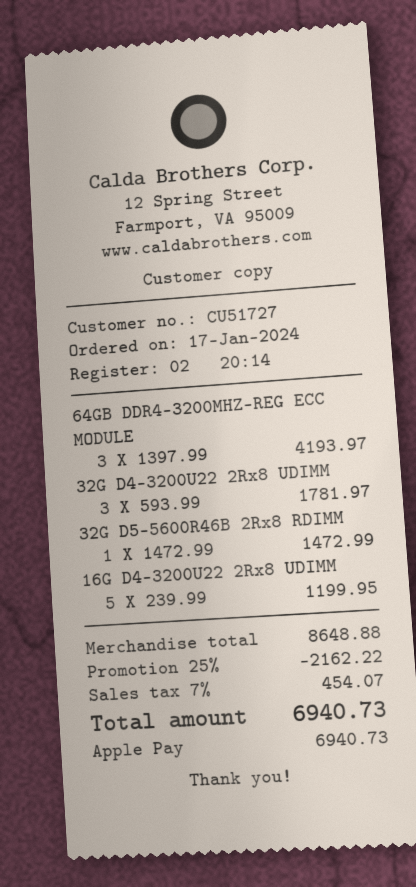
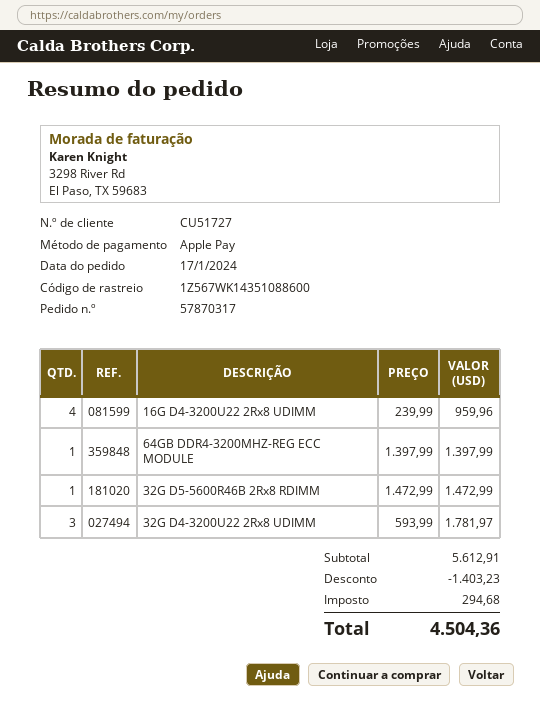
64GB DDR4-3200MHZ-REG ECC MODULE: 3 x 1397.99 = 4193.97 -> 1 x 1397.99 = 1397.99
16G D4-3200U22 2Rx8 UDIMM: 5 x 239.99 = 1199.95 -> 4 x 239.99 = 959.96
subtotal: 8648.88 -> 5612.91
discount: 2162.22 -> 1403.23
tax: 454.07 -> 294.68
total: 6940.73 -> 4504.36

